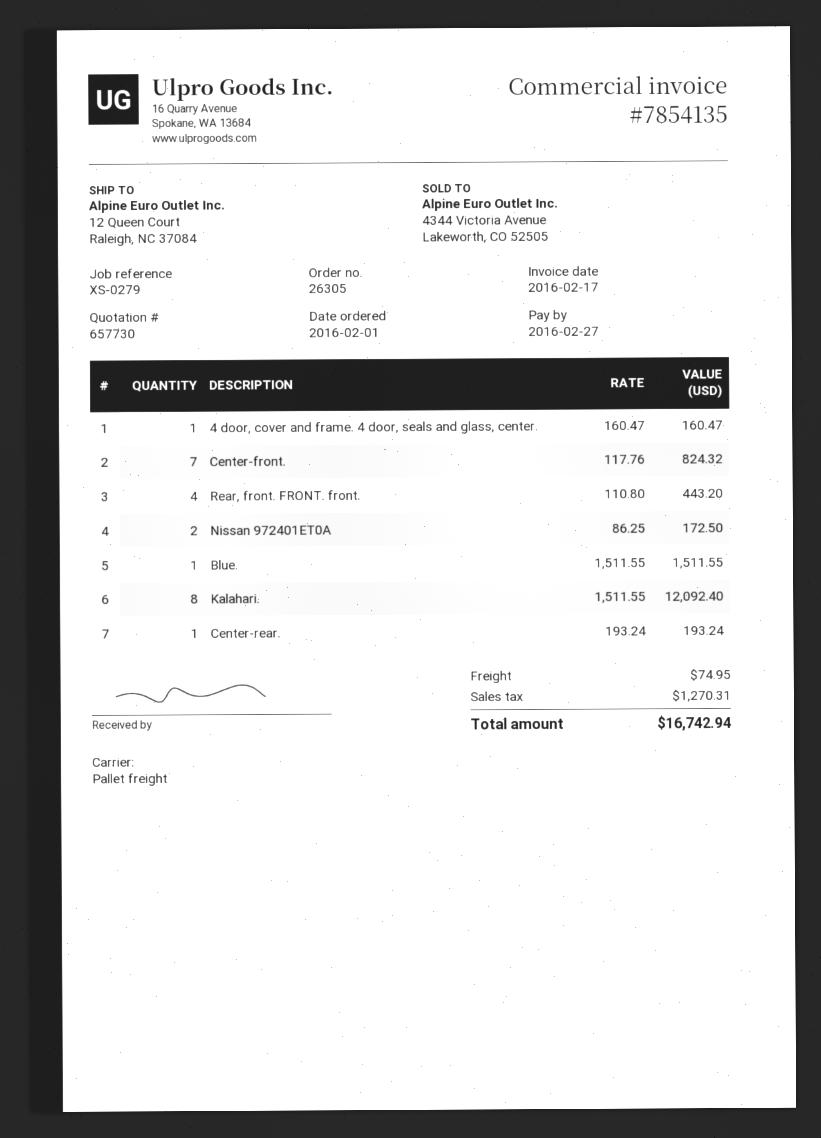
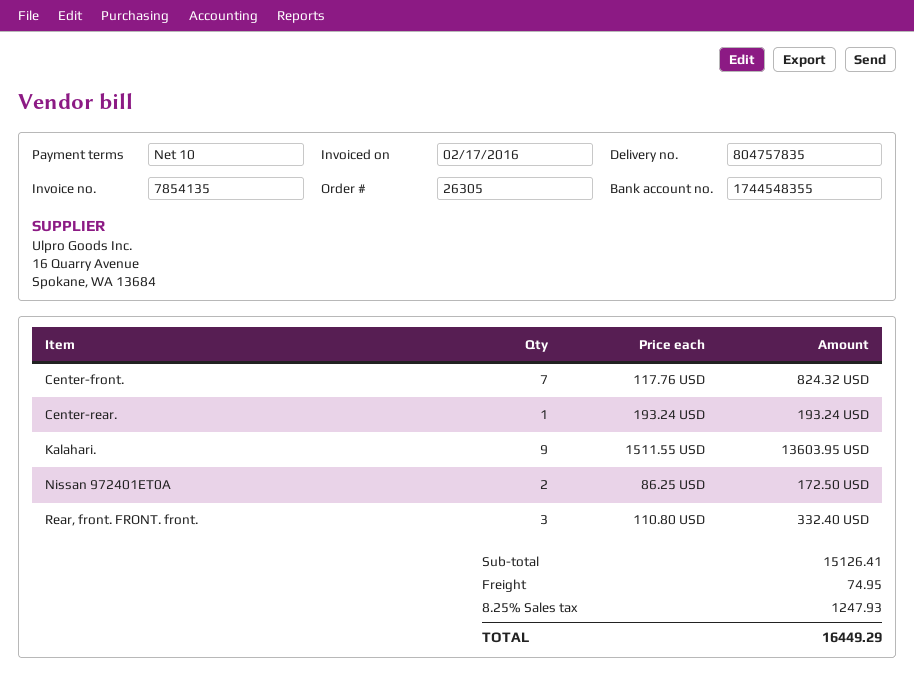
4 door, cover and frame. 4 door, seals and glass, center.: 1 x 160.47 = 160.47 -> none
Rear, front. FRONT. front.: 4 x 110.80 = 443.20 -> 3 x 110.80 = 332.40
Blue.: 1 x 1511.55 = 1511.55 -> none
Kalahari.: 8 x 1511.55 = 12092.40 -> 9 x 1511.55 = 13603.95
tax: 1270.31 -> 1247.93
total: 16742.94 -> 16449.29

